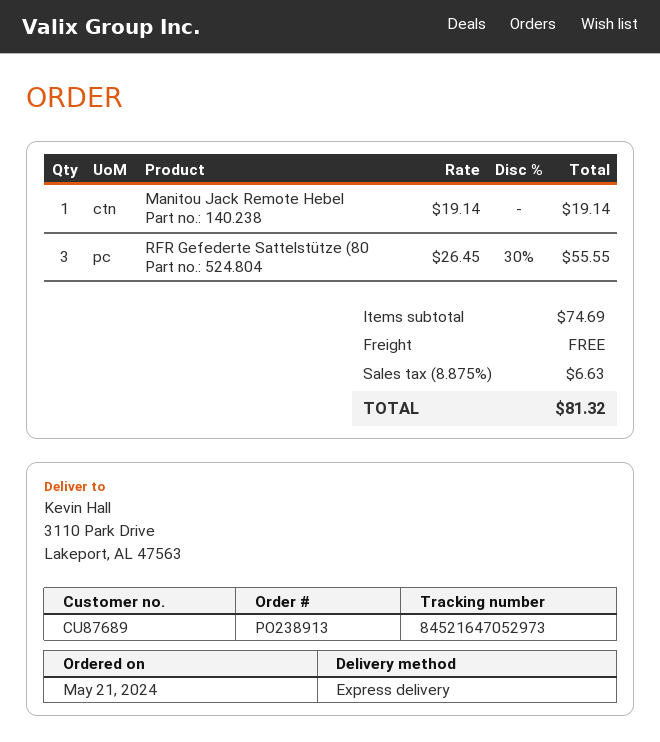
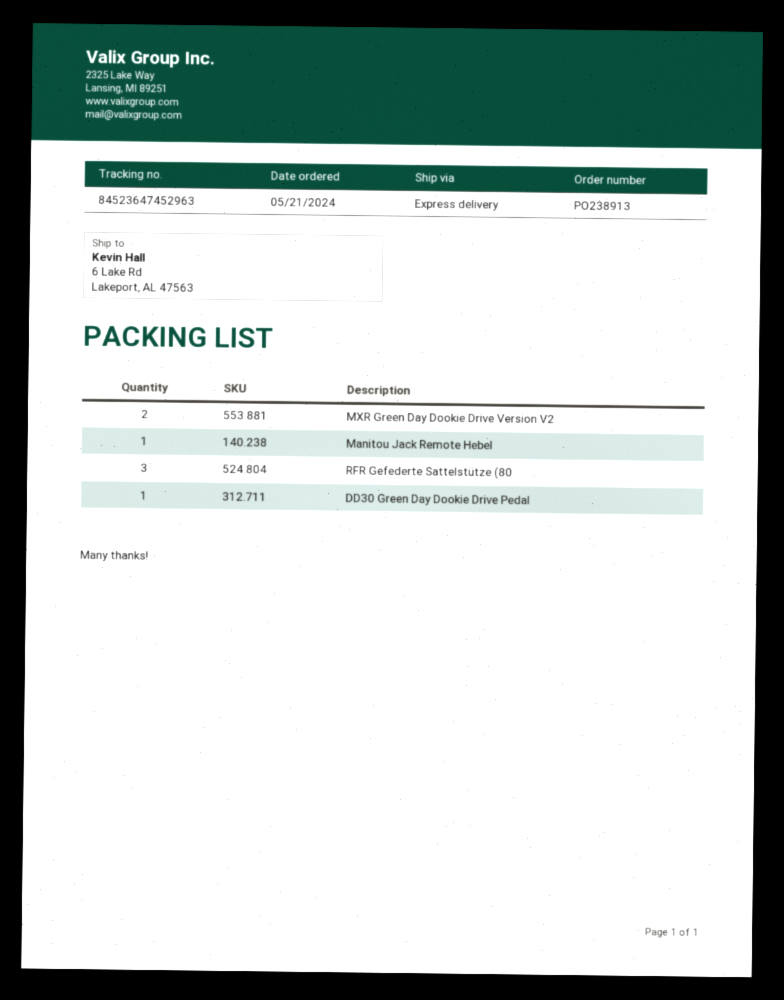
tracking number: 84521647052973 -> 84523647452963
ship to: 3110 Park Drive, Lakeport, AL 47563 -> 6 Lake Rd, Lakeport, AL 47563
MXR Green Day Dookie Drive Version V2: none -> 2
DD30 Green Day Dookie Drive Pedal: none -> 1

